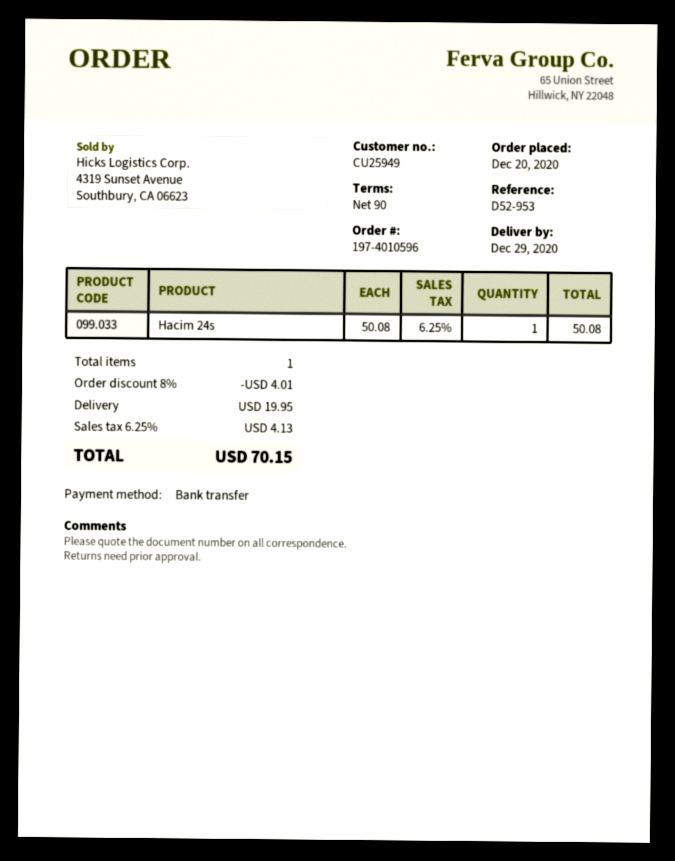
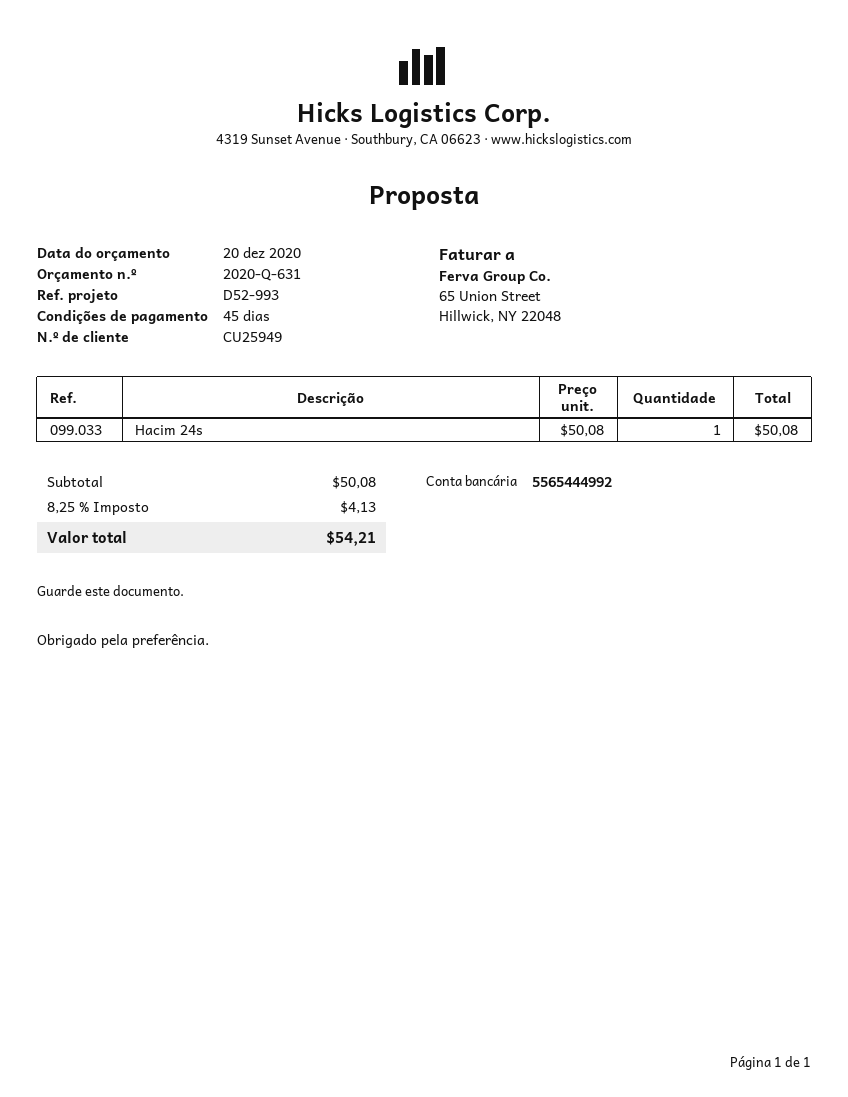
payment terms: 90 days -> 45 days
reference: D52-953 -> D52-993
discount: 8% = 4.01 -> none
shipping: 19.95 -> none
tax: 6.25% = 4.13 -> 8.25% = 4.13
total: 70.15 -> 54.21

